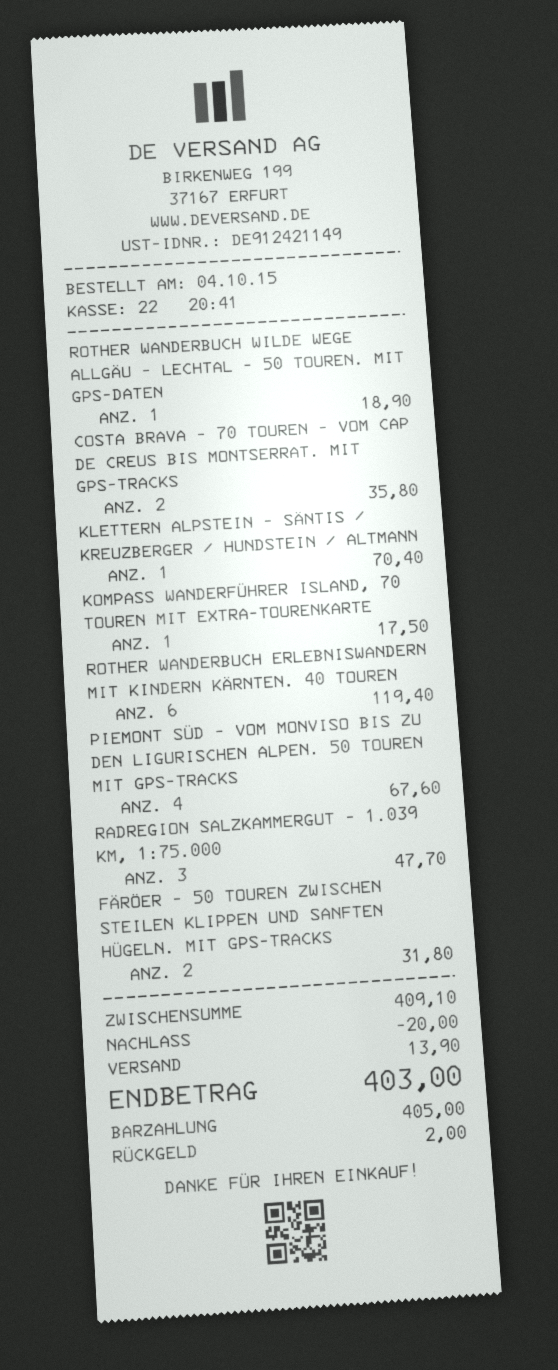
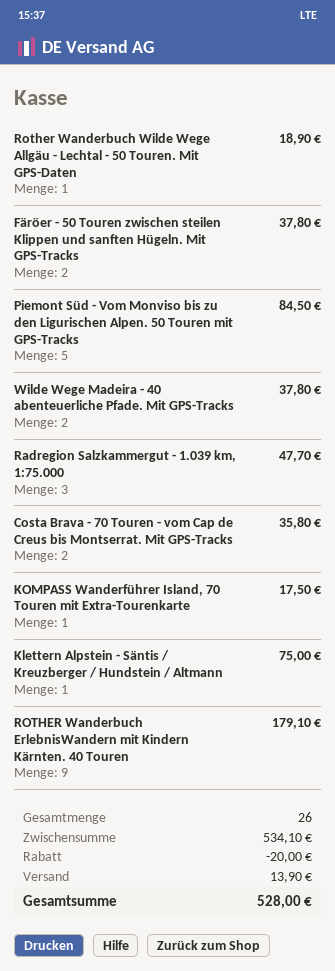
KLETTERN ALPSTEIN - SÄNTIS / KREUZBERGER / HUNDSTEIN / ALTMANN: 1 for 70.40 -> 1 for 75.00
ROTHER WANDERBUCH ERLEBNISWANDERN MIT KINDERN KÄRNTEN. 40 TOUREN: 6 for 119.40 -> 9 for 179.10
PIEMONT SÜD - VOM MONVISO BIS ZU DEN LIGURISCHEN ALPEN. 50 TOUREN MIT GPS-TRACKS: 4 for 67.60 -> 5 for 84.50
FÄRÖER - 50 TOUREN ZWISCHEN STEILEN KLIPPEN UND SANFTEN HÜGELN. MIT GPS-TRACKS: 2 for 31.80 -> 2 for 37.80
Wilde Wege Madeira - 40 abenteuerliche Pfade. Mit GPS-Tracks: none -> 2 for 37.80
subtotal: 409.10 -> 534.10
total: 403.00 -> 528.00

